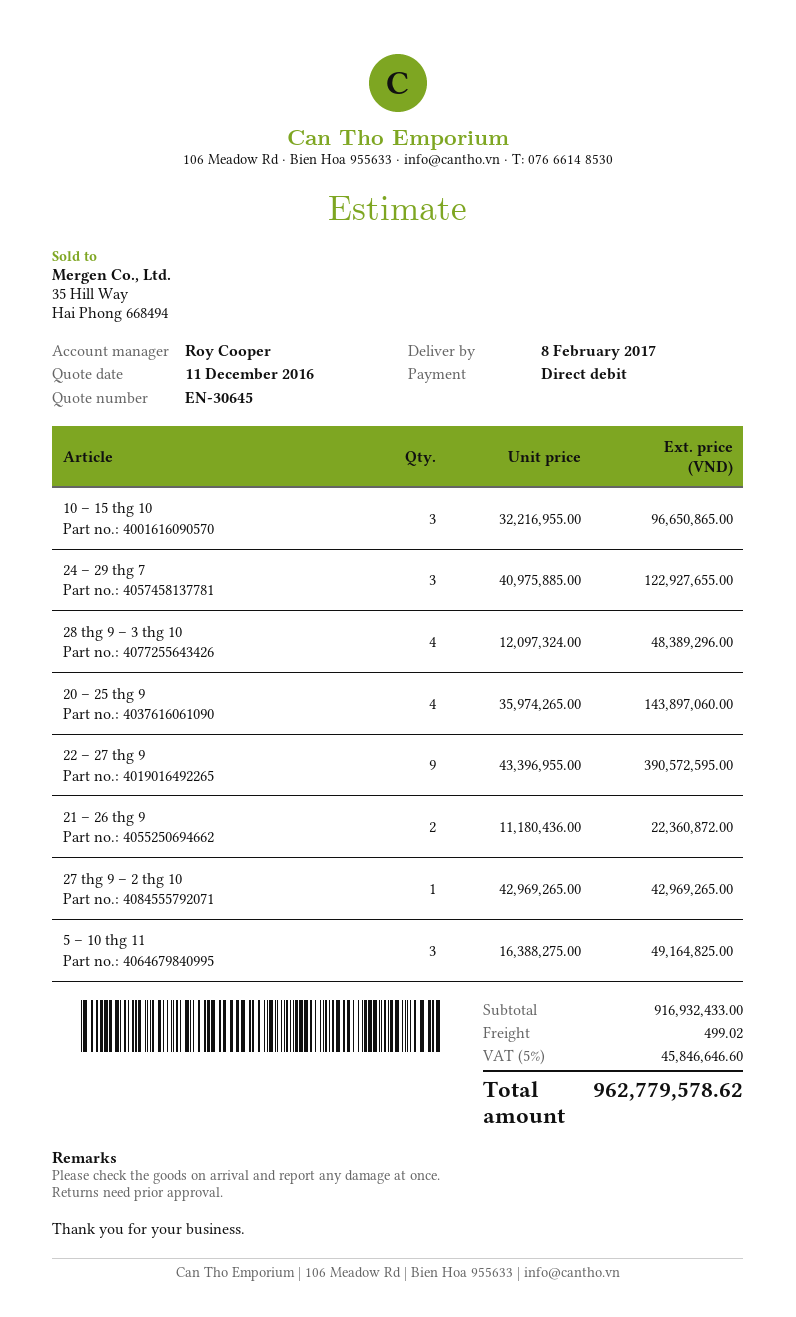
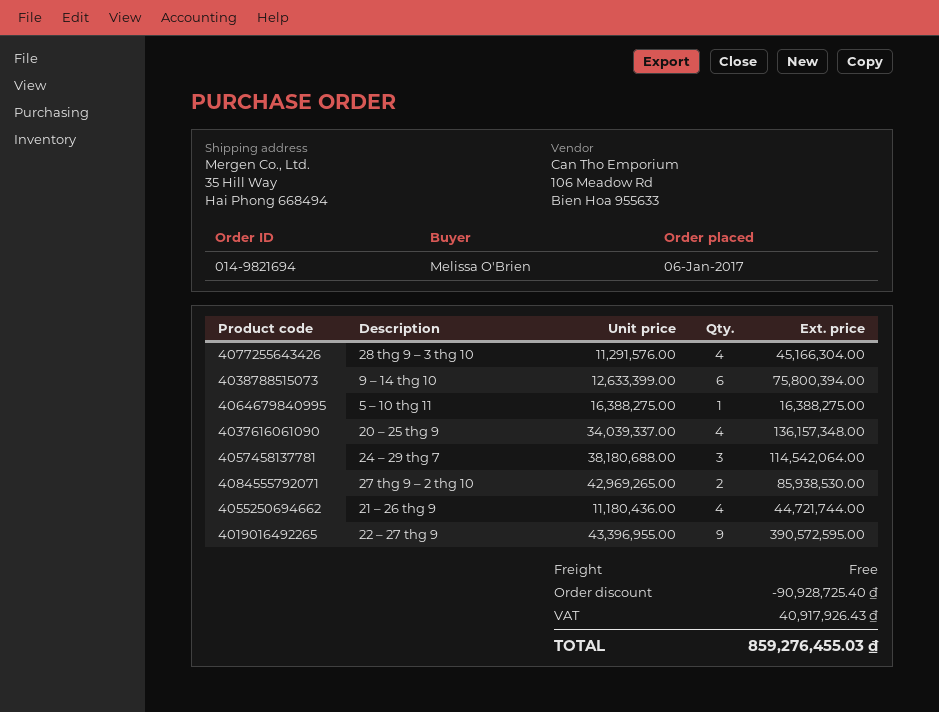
10 – 15 thg 10: 3 x 32216955.00 = 96650865.00 -> none
24 – 29 thg 7: 3 x 40975885.00 = 122927655.00 -> 3 x 38180688.00 = 114542064.00
28 thg 9 – 3 thg 10: 4 x 12097324.00 = 48389296.00 -> 4 x 11291576.00 = 45166304.00
20 – 25 thg 9: 4 x 35974265.00 = 143897060.00 -> 4 x 34039337.00 = 136157348.00
21 – 26 thg 9: 2 x 11180436.00 = 22360872.00 -> 4 x 11180436.00 = 44721744.00
27 thg 9 – 2 thg 10: 1 x 42969265.00 = 42969265.00 -> 2 x 42969265.00 = 85938530.00
5 – 10 thg 11: 3 x 16388275.00 = 49164825.00 -> 1 x 16388275.00 = 16388275.00
9 – 14 thg 10: none -> 6 x 12633399.00 = 75800394.00
discount: none -> 90928725.40
shipping: 499.02 -> 0.00
tax: 45846646.60 -> 40917926.43
total: 962779578.62 -> 859276455.03

